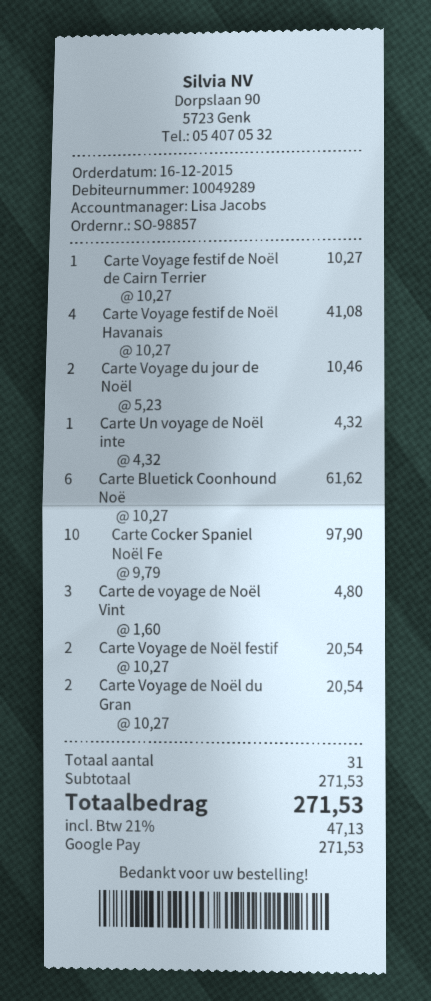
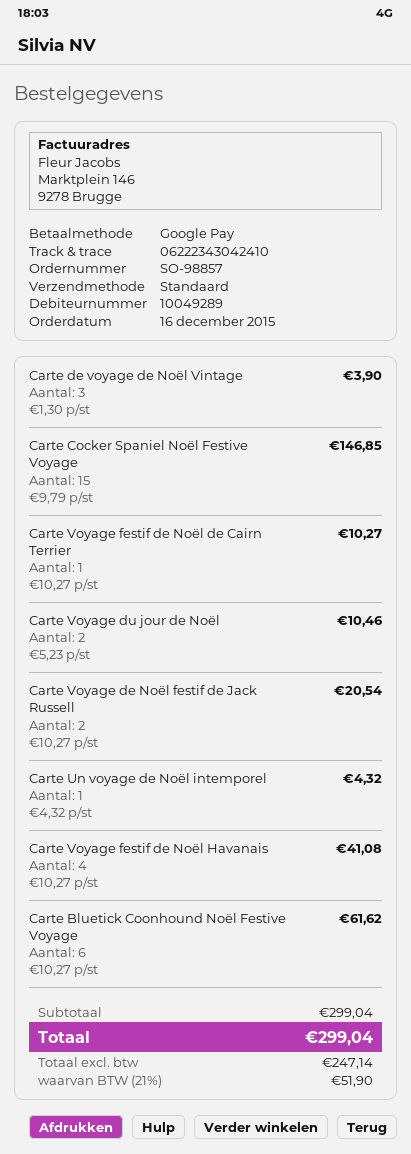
Carte Cocker Spaniel Noël Fe: 10 x 9.79 = 97.90 -> 15 x 9.79 = 146.85
Carte de voyage de Noël Vint: 3 x 1.60 = 4.80 -> 3 x 1.30 = 3.90
Carte Voyage de Noël du Gran: 2 x 10.27 = 20.54 -> none
subtotal: 271.53 -> 299.04
tax: 21% = 47.13 -> 21% = 51.90
total: 271.53 -> 299.04

